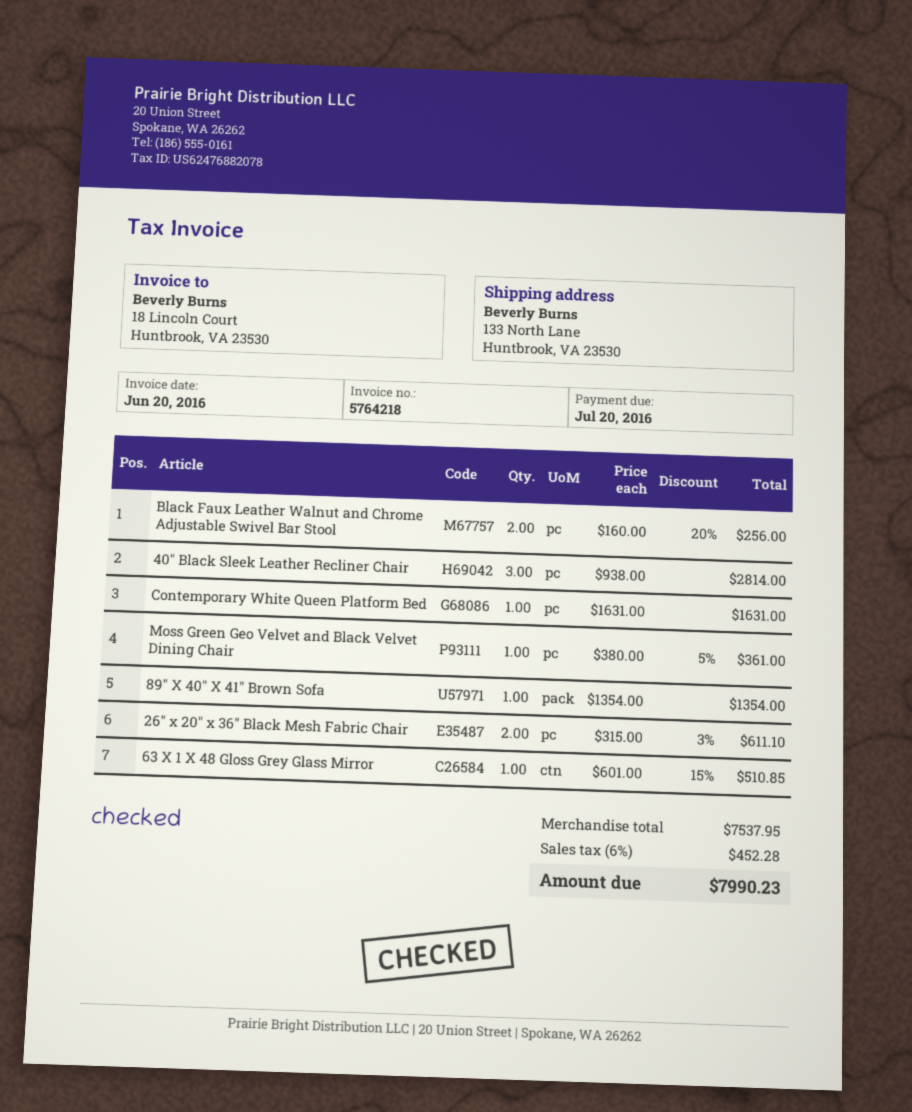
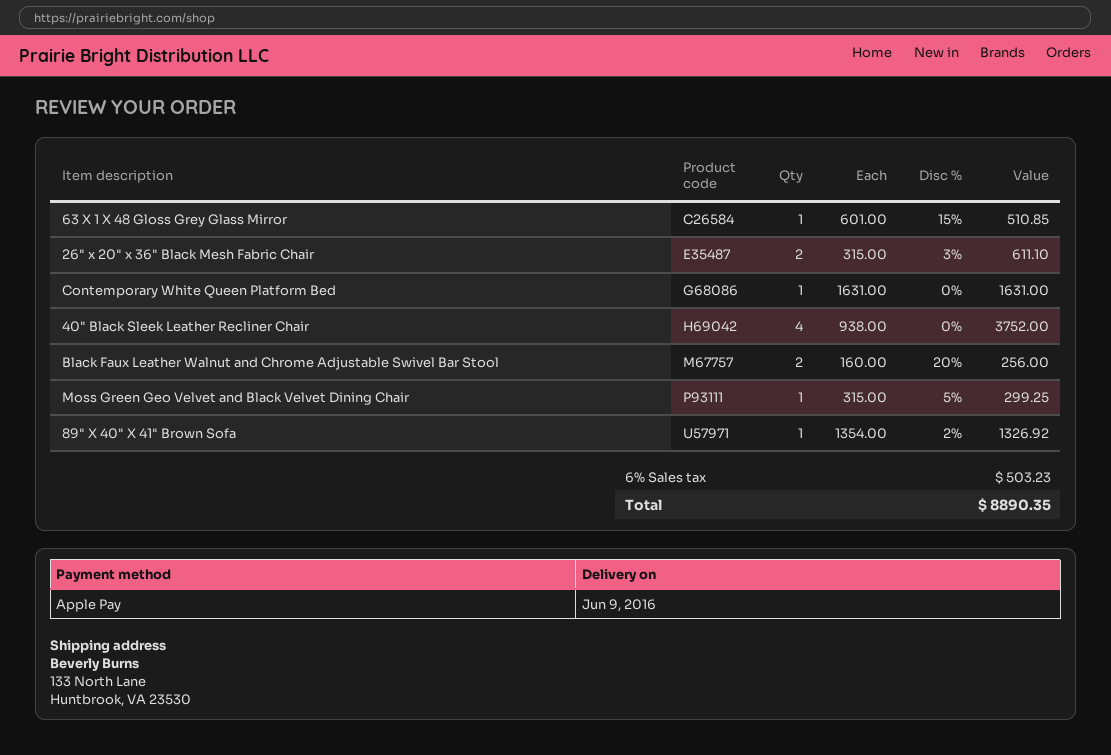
40" Black Sleek Leather Recliner Chair: 3 x 938.00 = 2814.00 -> 4 x 938.00 = 3752.00
Moss Green Geo Velvet and Black Velvet Dining Chair: 1 x 380.00 - 5% = 361.00 -> 1 x 315.00 - 5% = 299.25
89" X 40" X 41" Brown Sofa: 1 x 1354.00 = 1354.00 -> 1 x 1354.00 - 2% = 1326.92
tax: 6% = 452.28 -> 6% = 503.23
total: 7990.23 -> 8890.35

